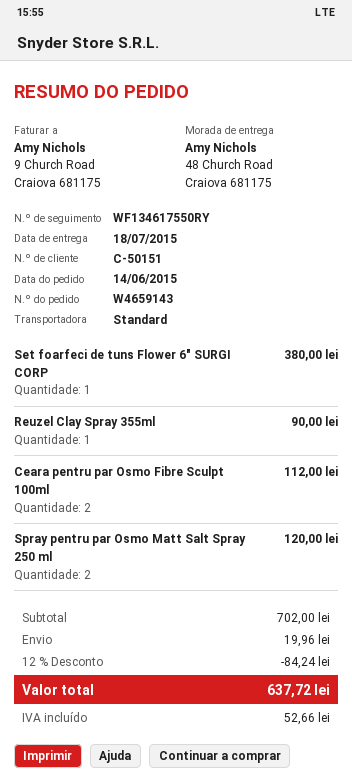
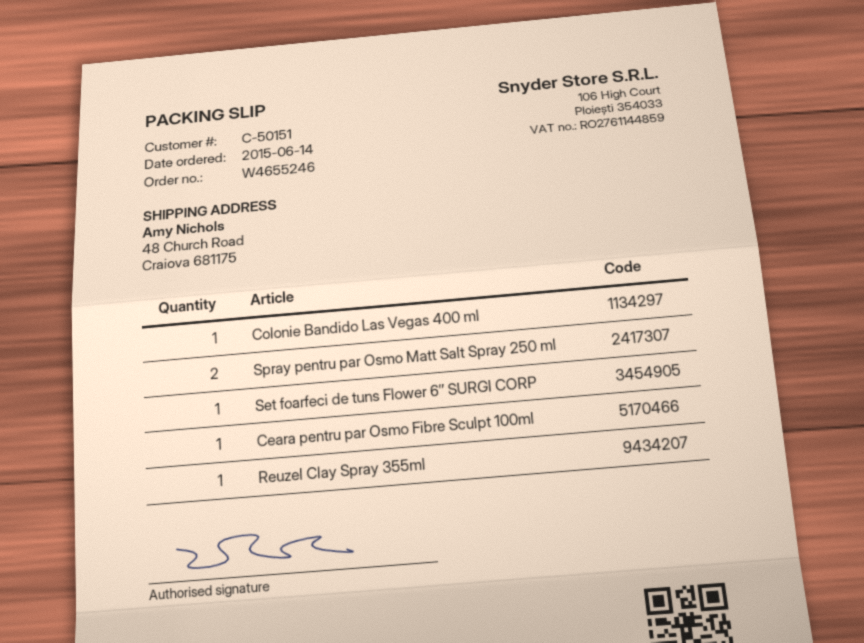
order number: W4659143 -> W4655246
Ceara pentru par Osmo Fibre Sculpt 100ml: 2 -> 1
Colonie Bandido Las Vegas 400 ml: none -> 1

